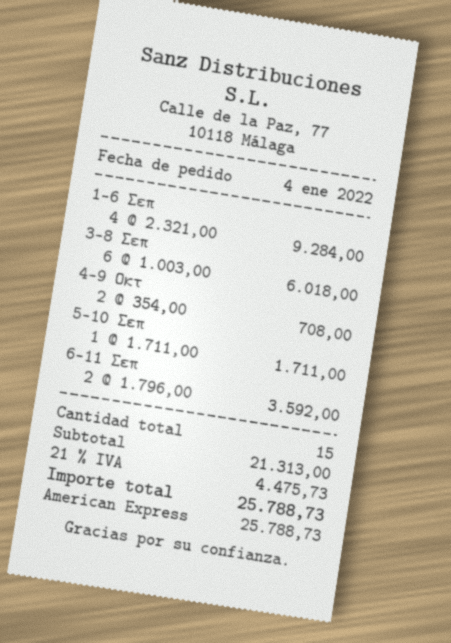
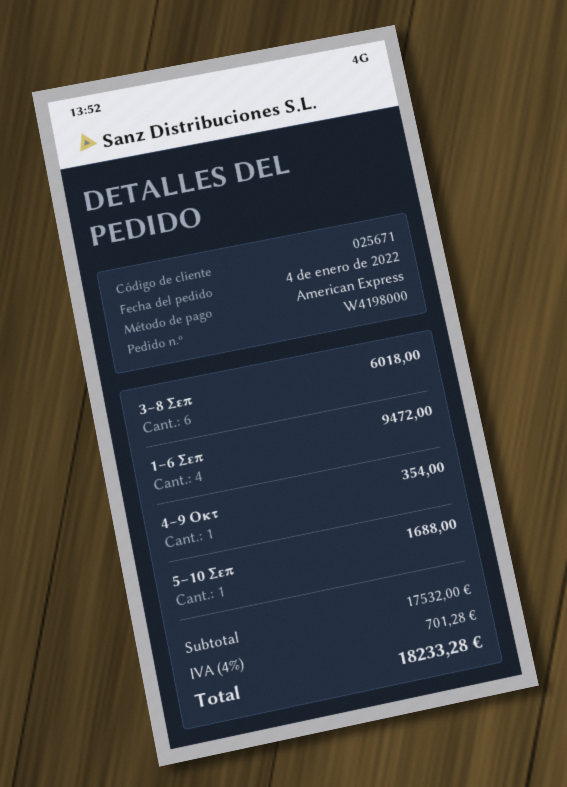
1–6 Σεπ: 4 for 9284.00 -> 4 for 9472.00
4–9 Οκτ: 2 for 708.00 -> 1 for 354.00
5–10 Σεπ: 1 for 1711.00 -> 1 for 1688.00
6–11 Σεπ: 2 for 3592.00 -> none
subtotal: 21313.00 -> 17532.00
tax: 21% = 4475.73 -> 4% = 701.28
total: 25788.73 -> 18233.28

